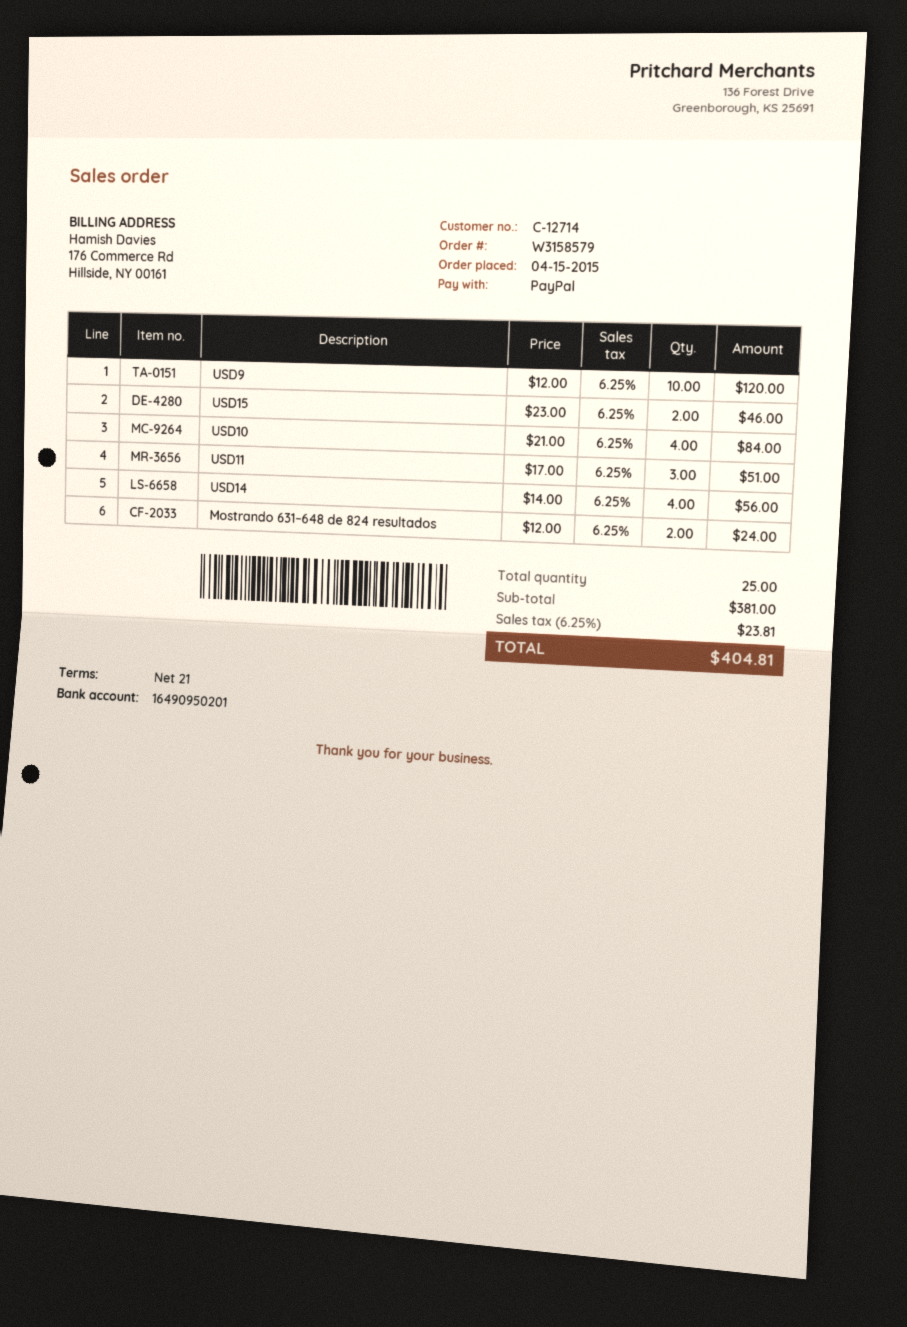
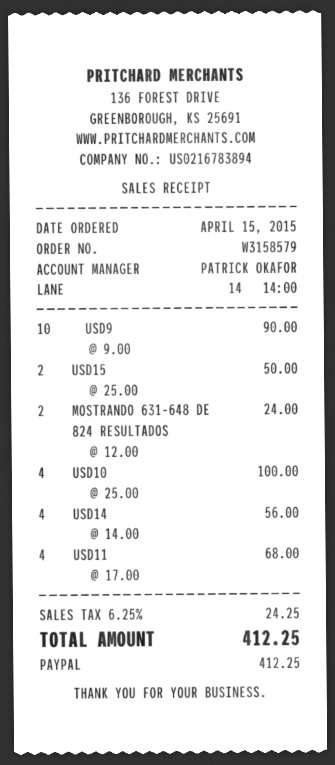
USD9: 10 x 12.00 = 120.00 -> 10 x 9.00 = 90.00
USD15: 2 x 23.00 = 46.00 -> 2 x 25.00 = 50.00
USD10: 4 x 21.00 = 84.00 -> 4 x 25.00 = 100.00
USD11: 3 x 17.00 = 51.00 -> 4 x 17.00 = 68.00
tax: 6.25% = 23.81 -> 6.25% = 24.25
total: 404.81 -> 412.25

